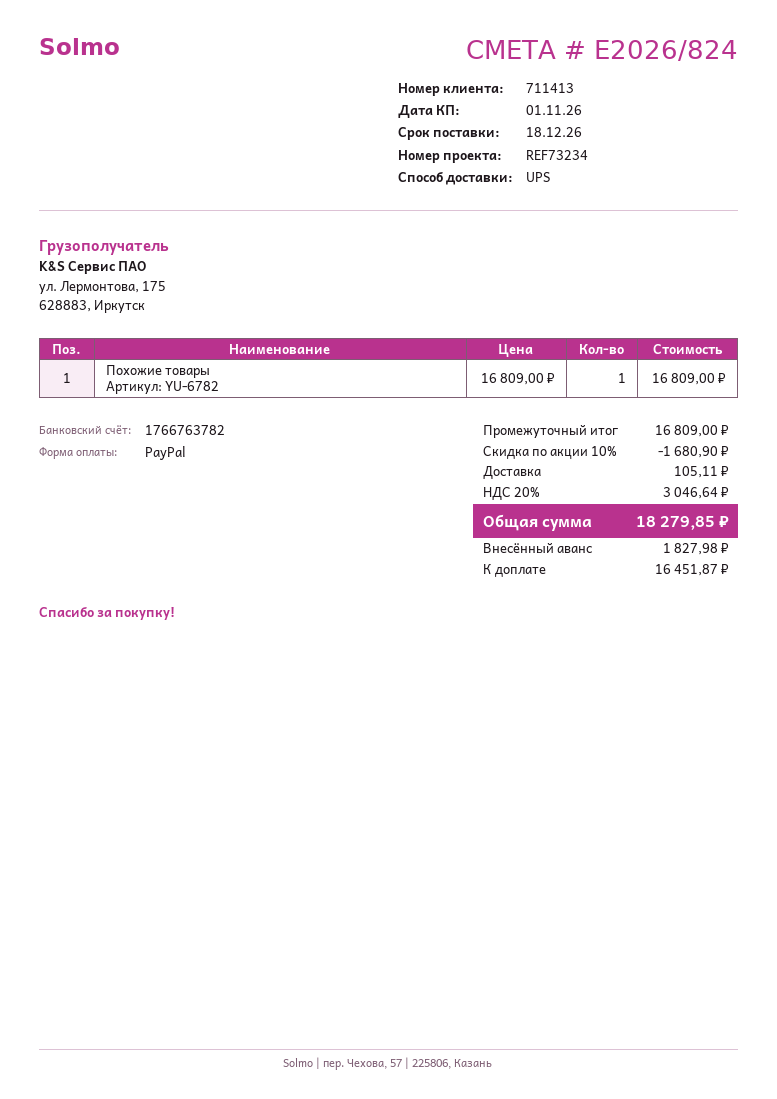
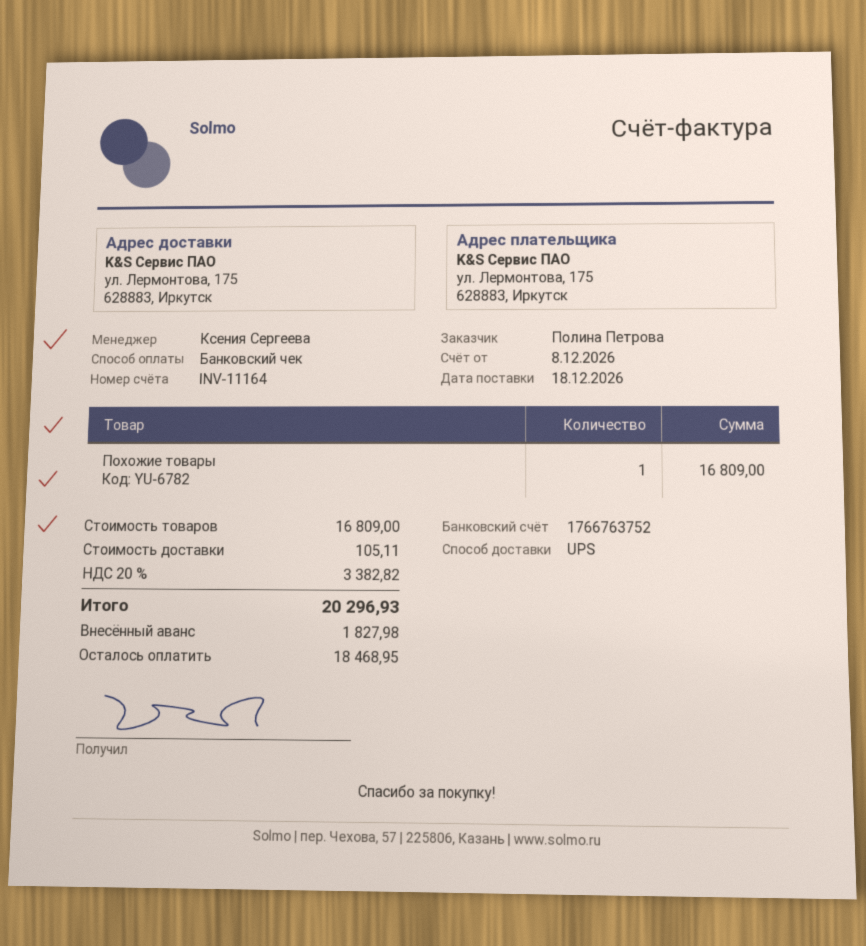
payment method: PayPal -> cheque
bank account: 1766763782 -> 1766763752
discount: 10% = 1680.90 -> none
tax: 20% = 3046.64 -> 20% = 3382.82
total: 18279.85 -> 20296.93
balance: 16451.87 -> 18468.95

